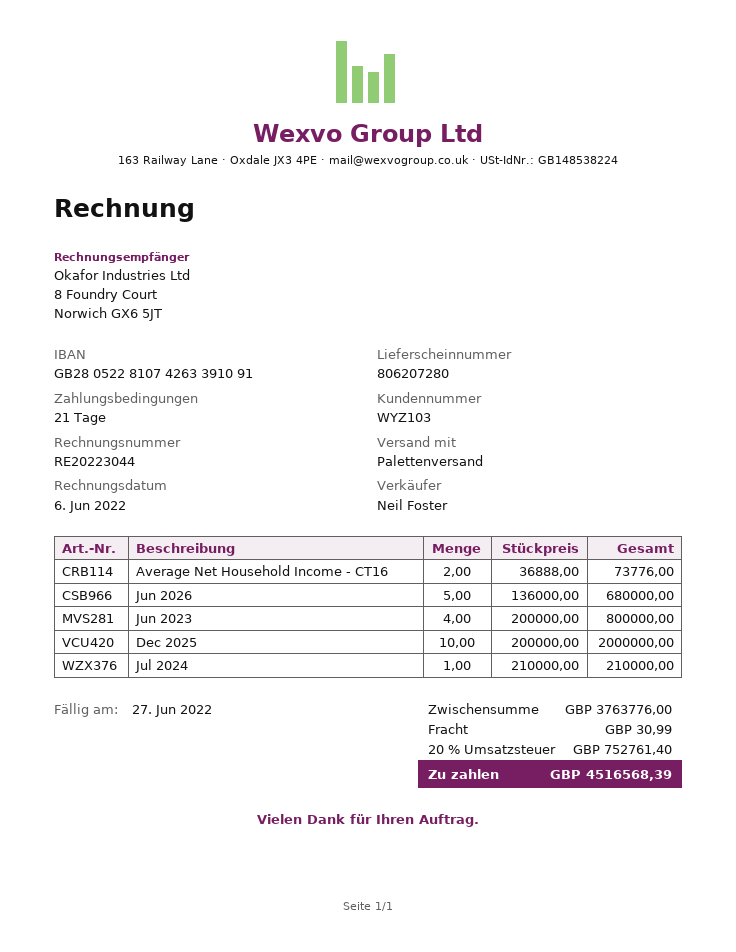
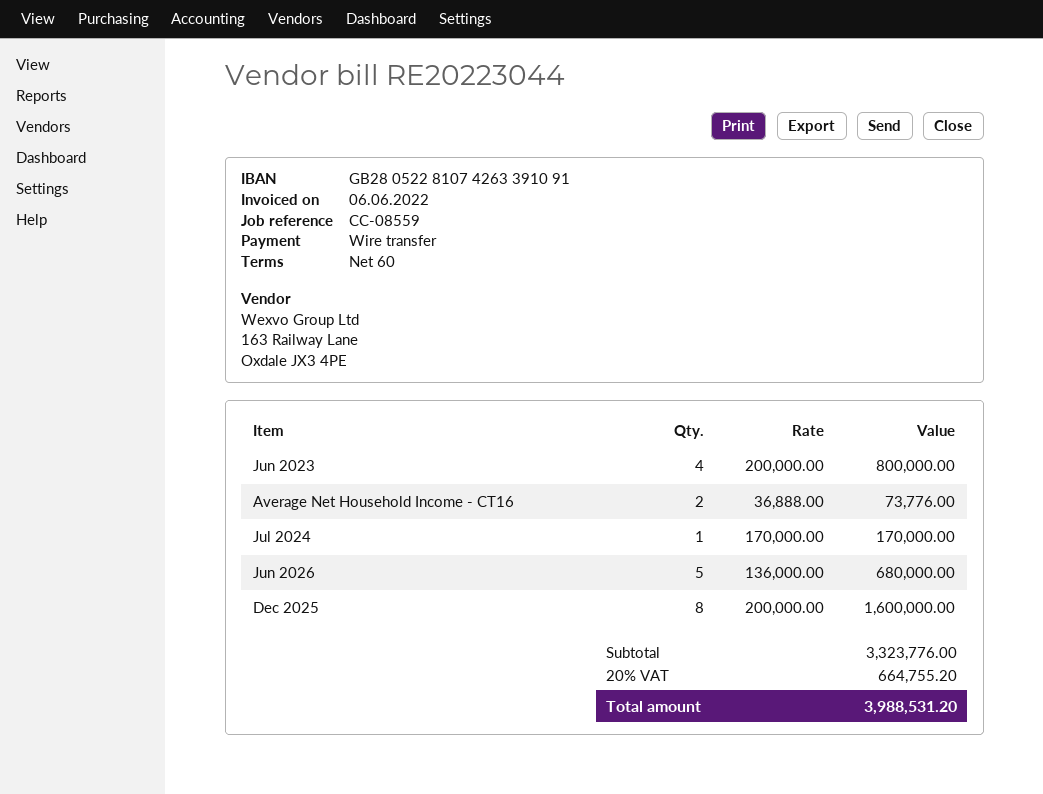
payment terms: 21 days -> 60 days
Dec 2025: 10 x 200000.00 = 2000000.00 -> 8 x 200000.00 = 1600000.00
Jul 2024: 1 x 210000.00 = 210000.00 -> 1 x 170000.00 = 170000.00
subtotal: 3763776.00 -> 3323776.00
shipping: 30.99 -> none
tax: 20% = 752761.40 -> 20% = 664755.20
total: 4516568.39 -> 3988531.20

